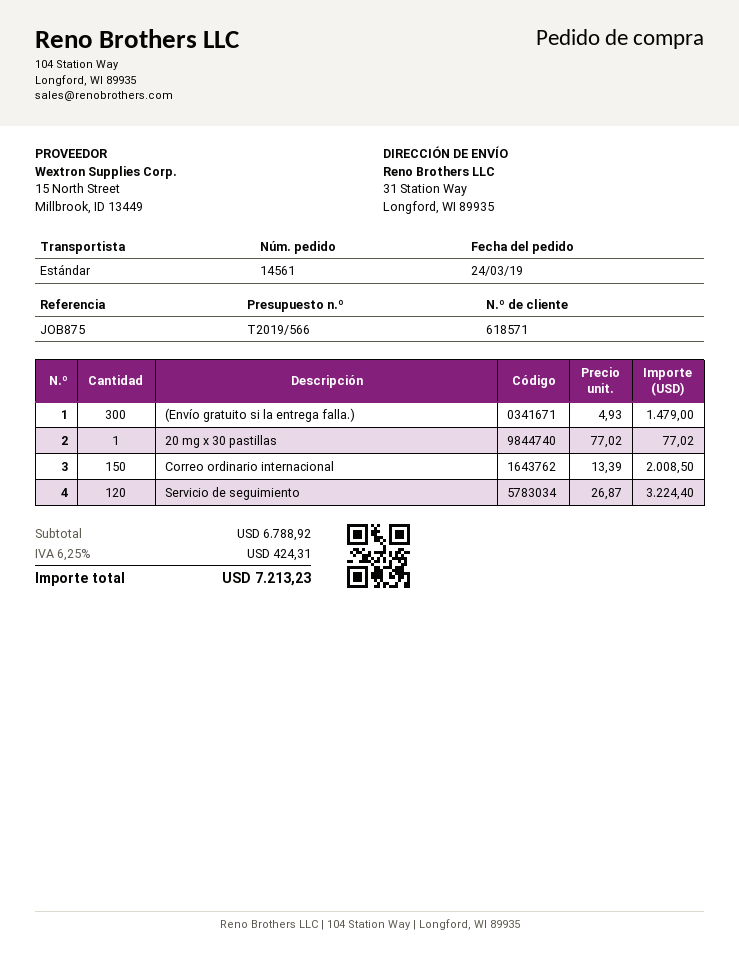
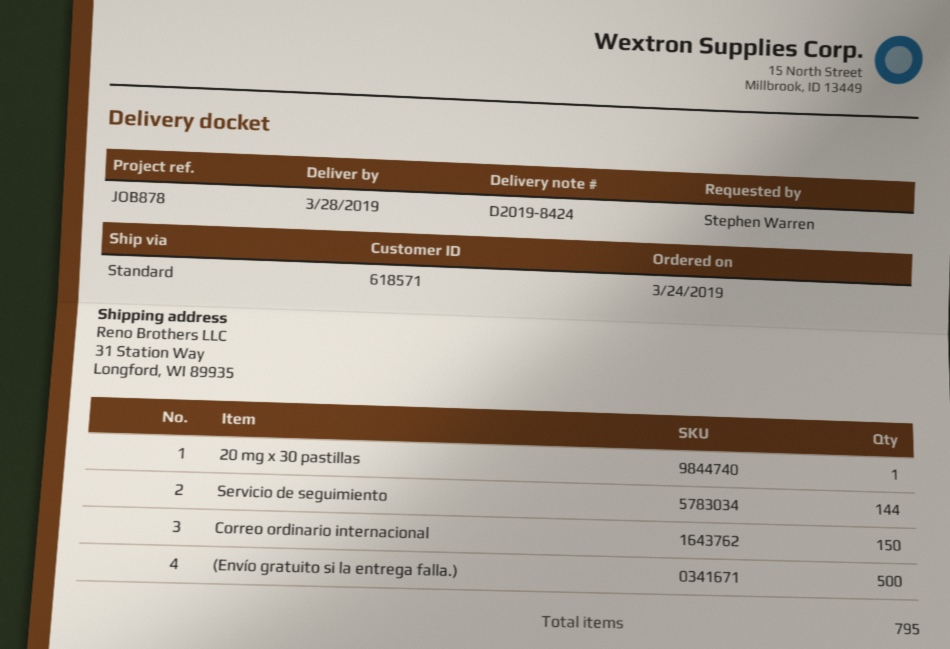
reference: JOB875 -> JOB878
(Envío gratuito si la entrega falla.): 300 -> 500
Servicio de seguimiento: 120 -> 144

